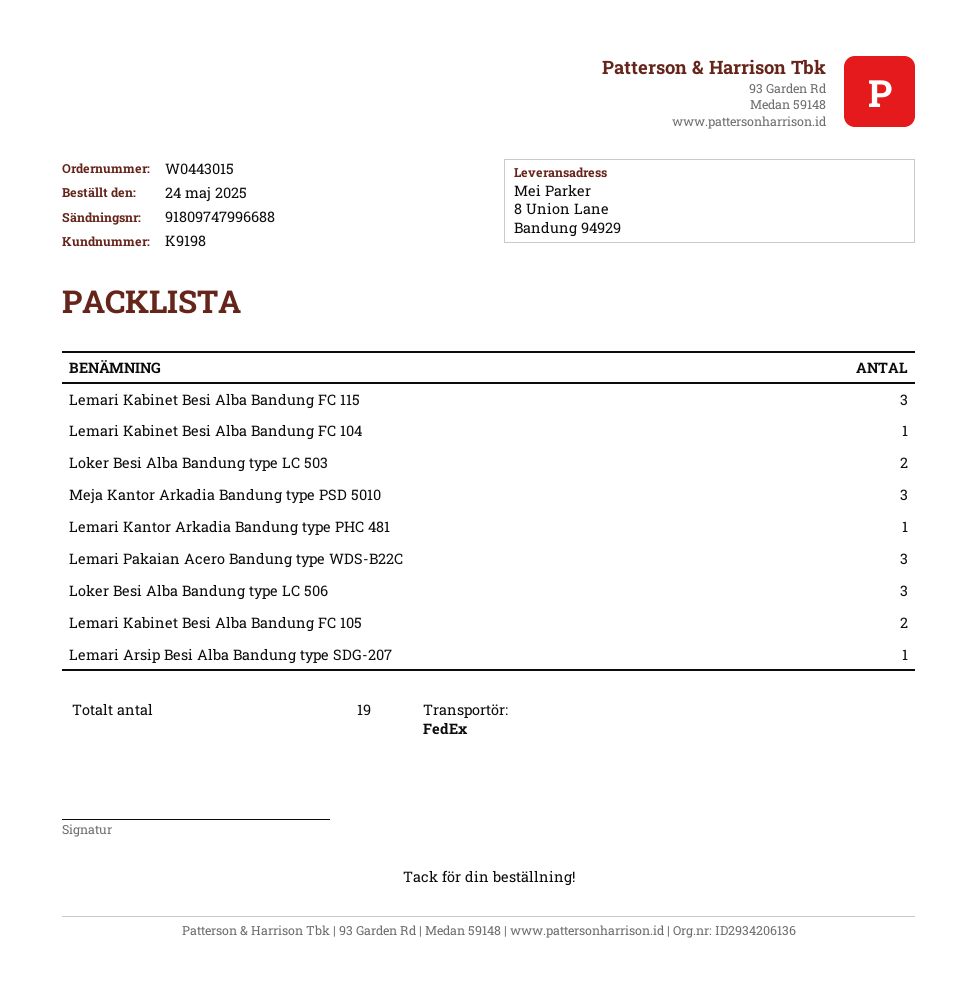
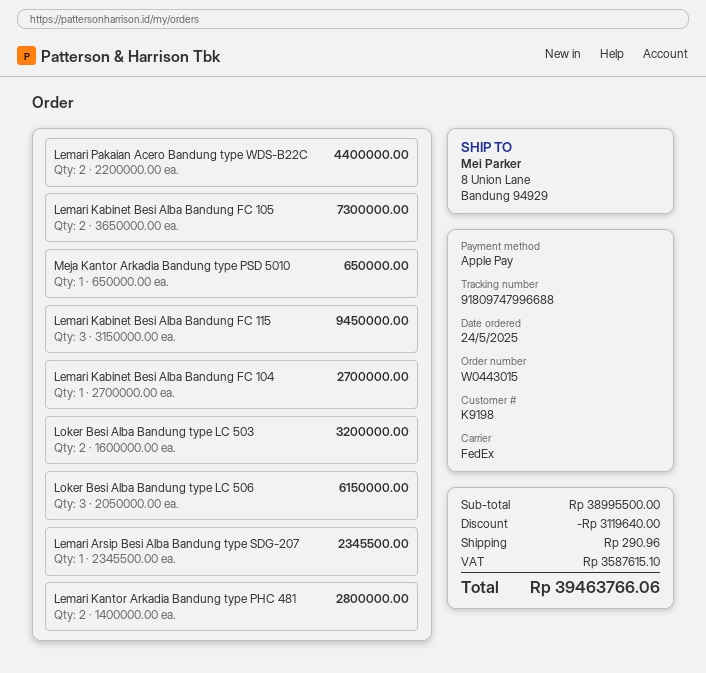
Meja Kantor Arkadia Bandung type PSD 5010: 3 -> 1
Lemari Kantor Arkadia Bandung type PHC 481: 1 -> 2
Lemari Pakaian Acero Bandung type WDS-B22C: 3 -> 2

